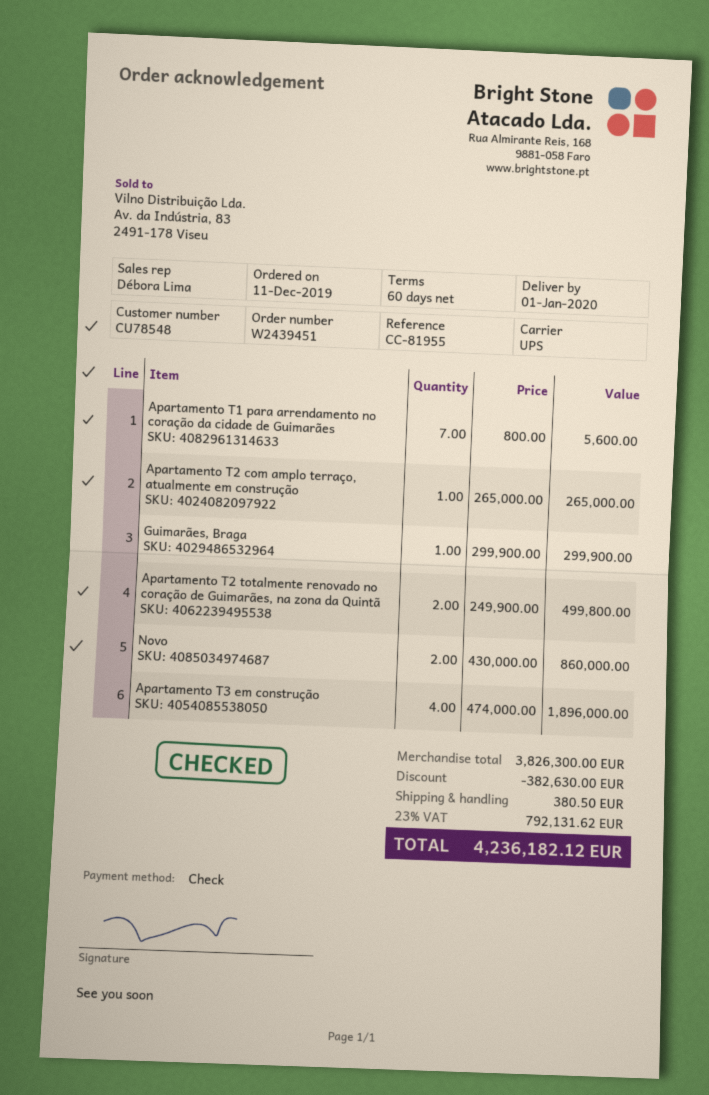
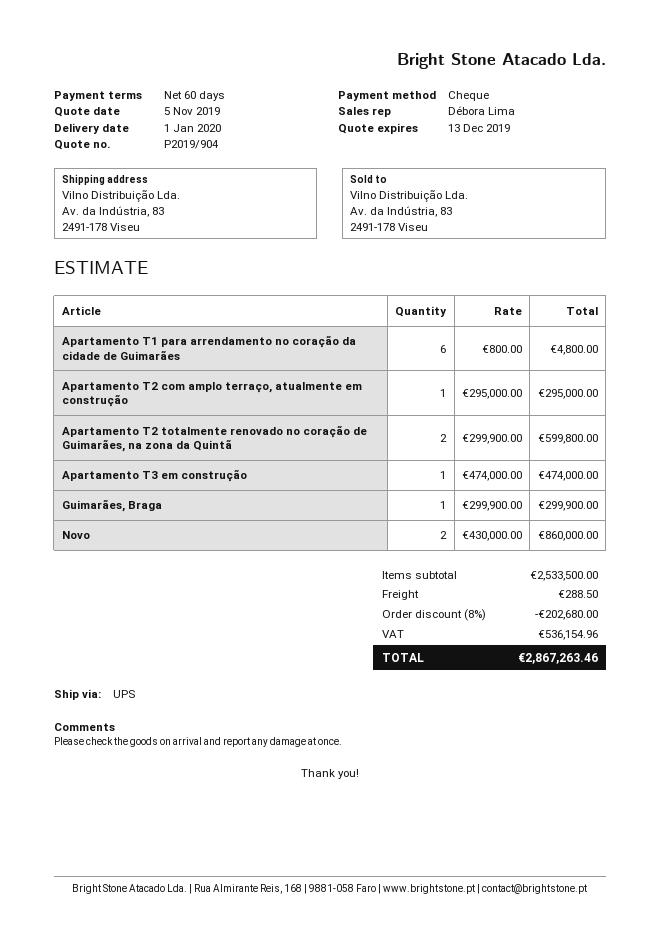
Apartamento T1 para arrendamento no coração da cidade de Guimarães: 7 x 800.00 = 5600.00 -> 6 x 800.00 = 4800.00
Apartamento T2 com amplo terraço, atualmente em construção: 1 x 265000.00 = 265000.00 -> 1 x 295000.00 = 295000.00
Apartamento T2 totalmente renovado no coração de Guimarães, na zona da Quintã: 2 x 249900.00 = 499800.00 -> 2 x 299900.00 = 599800.00
Apartamento T3 em construção: 4 x 474000.00 = 1896000.00 -> 1 x 474000.00 = 474000.00
subtotal: 3826300.00 -> 2533500.00
discount: 382630.00 -> 202680.00
shipping: 380.50 -> 288.50
tax: 792131.62 -> 536154.96
total: 4236182.12 -> 2867263.46

